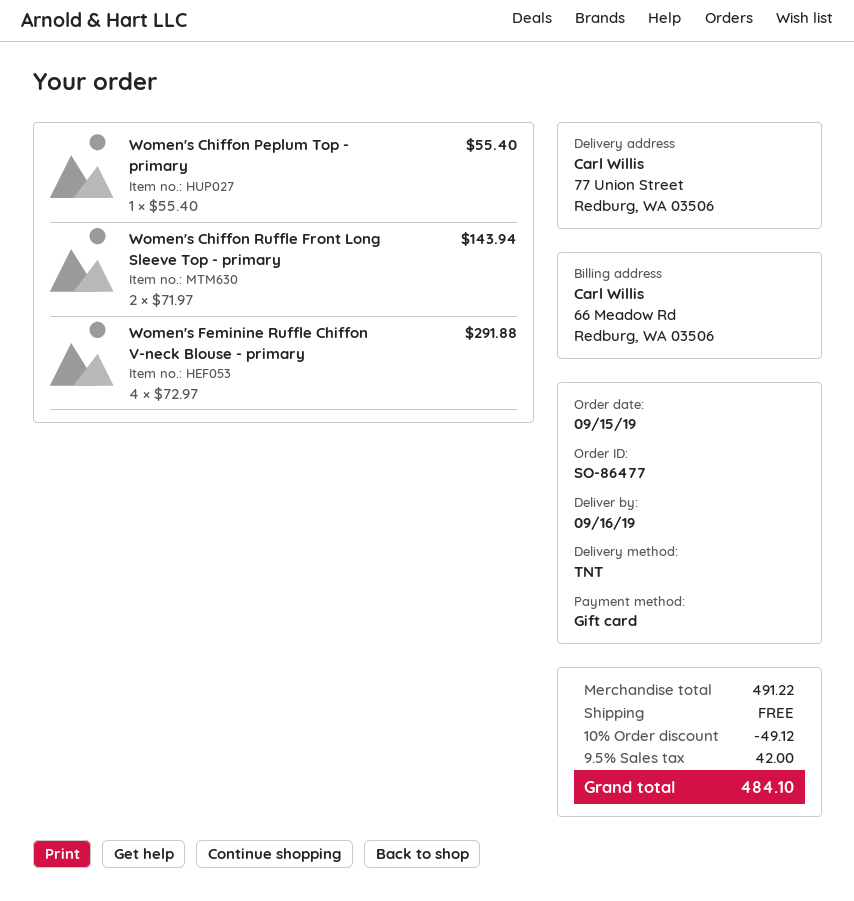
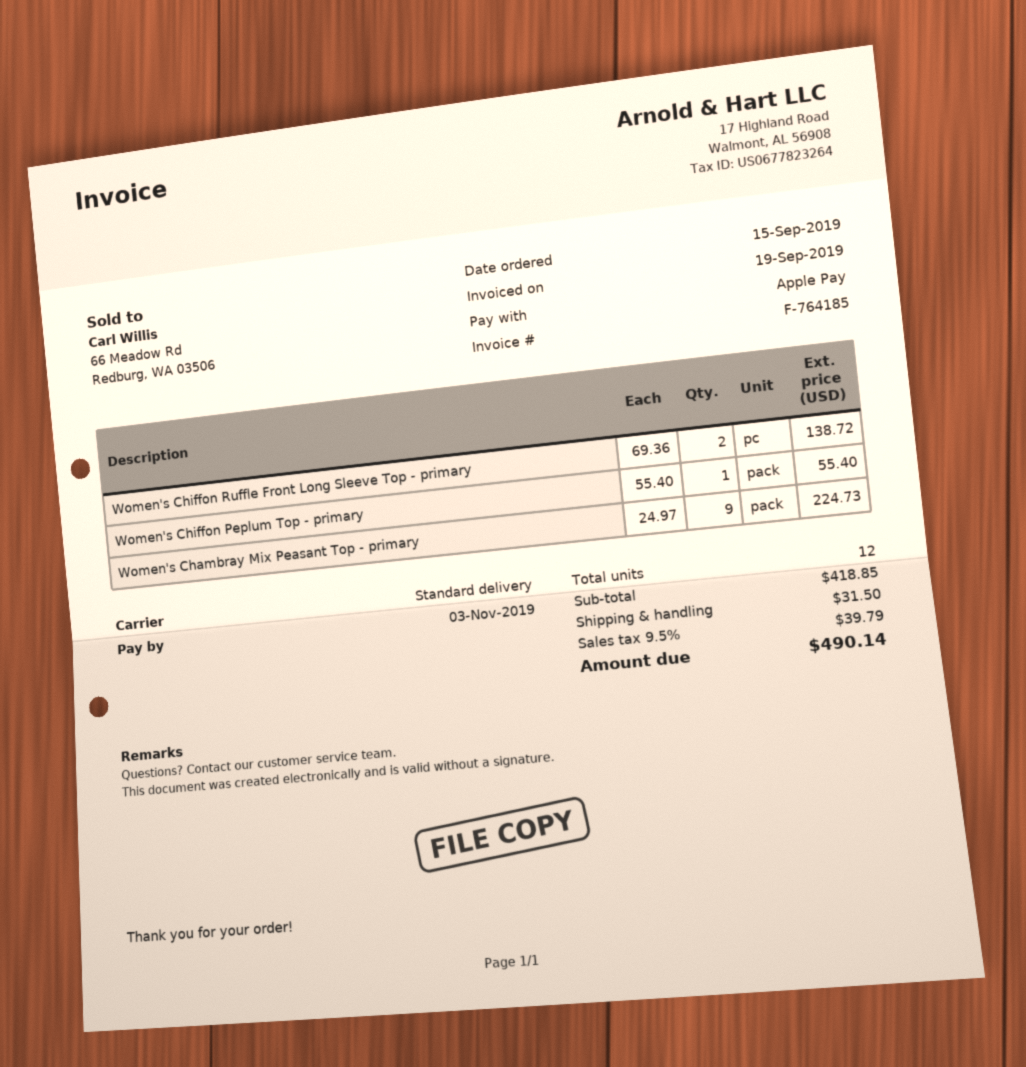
payment method: gift card -> Apple Pay
shipping method: TNT -> standard
Women's Chiffon Ruffle Front Long Sleeve Top - primary: 2 x 71.97 = 143.94 -> 2 x 69.36 = 138.72
Women's Feminine Ruffle Chiffon V-neck Blouse - primary: 4 x 72.97 = 291.88 -> none
Women's Chambray Mix Peasant Top - primary: none -> 9 x 24.97 = 224.73
subtotal: 491.22 -> 418.85
discount: 10% = 49.12 -> none
shipping: 0.00 -> 31.50
tax: 9.5% = 42.00 -> 9.5% = 39.79
total: 484.10 -> 490.14

